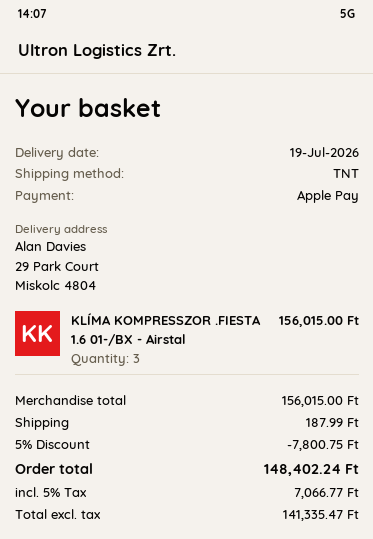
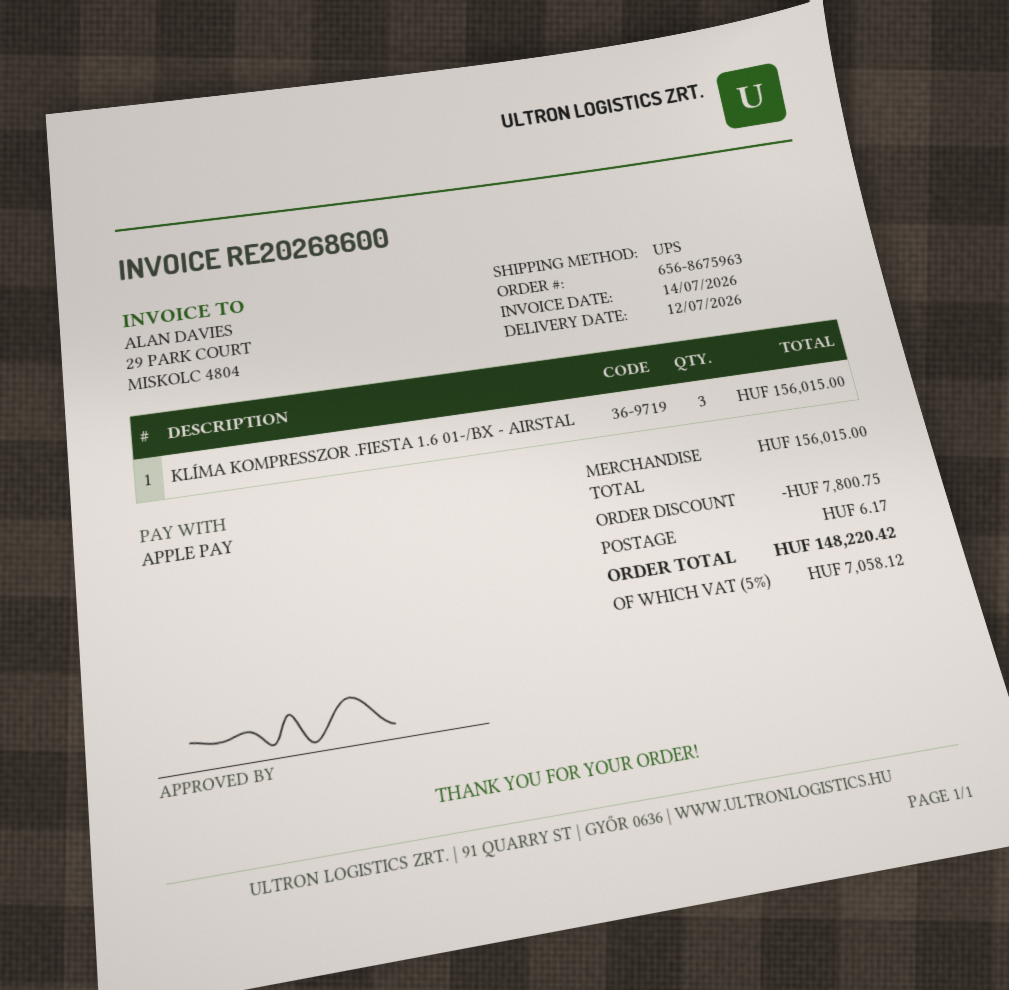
delivery date: 2026-07-19 -> 2026-07-12
shipping method: TNT -> UPS
shipping: 187.99 -> 6.17
tax: 5% = 7066.77 -> 5% = 7058.12
total: 148402.24 -> 148220.42

